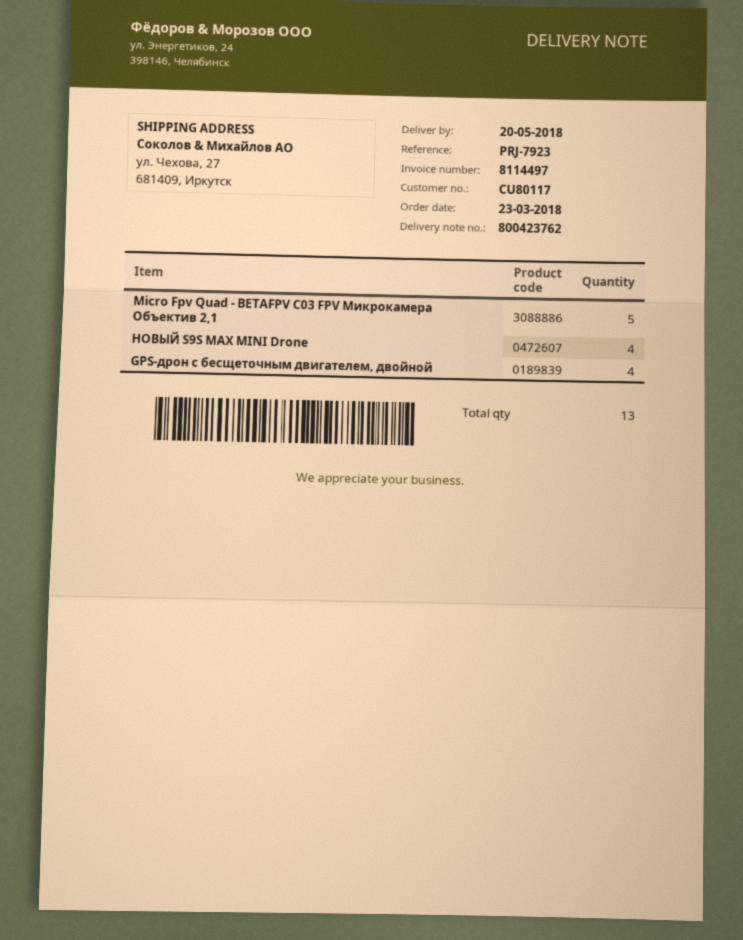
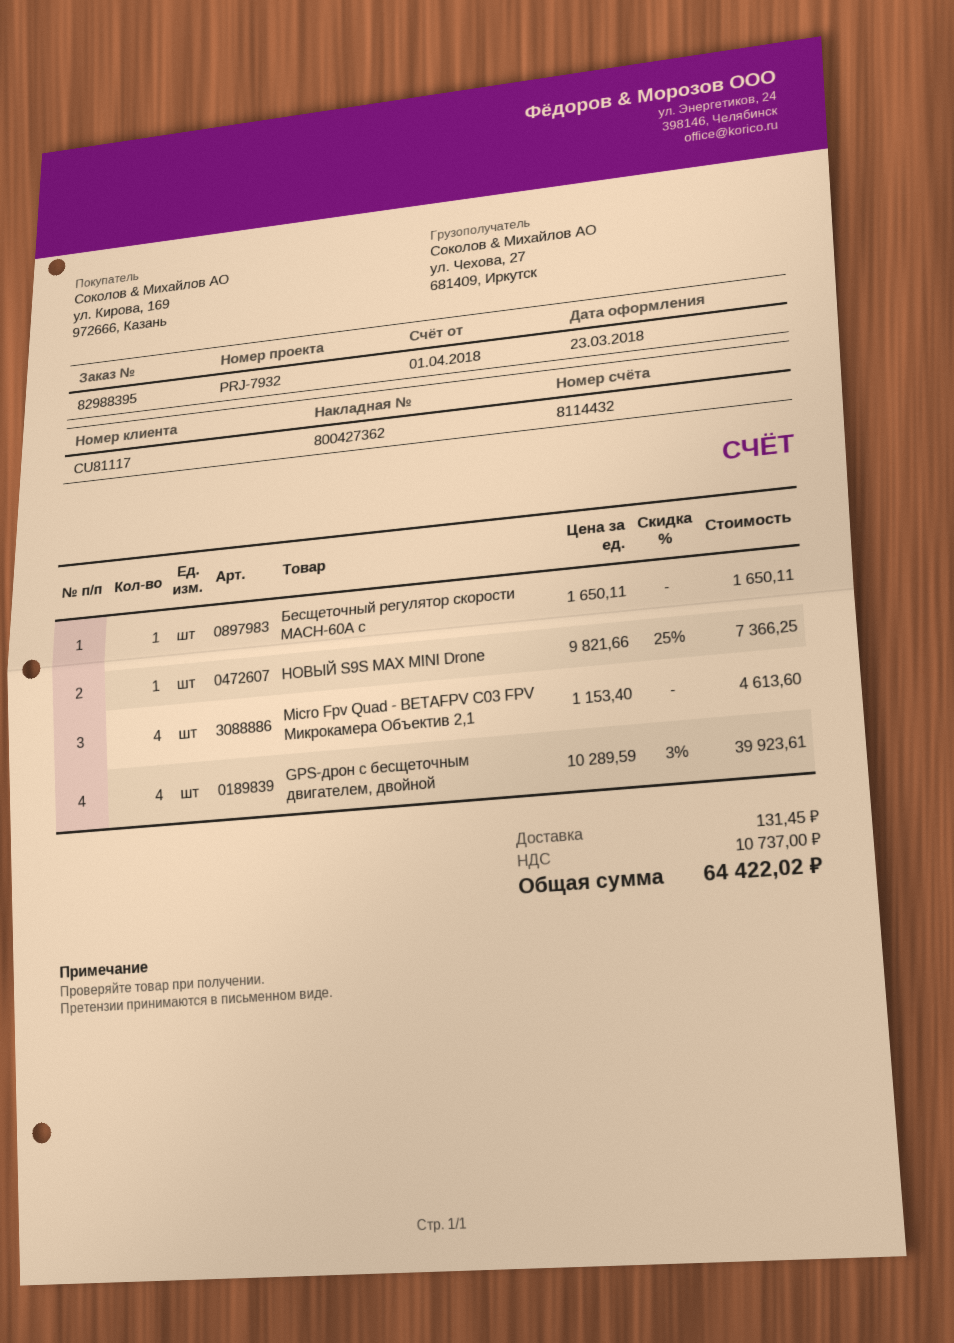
delivery note number: 800423762 -> 800427362
invoice number: 8114497 -> 8114432
customer number: CU80117 -> CU81117
reference: PRJ-7923 -> PRJ-7932
Micro Fpv Quad - BETAFPV C03 FPV Микрокамера Объектив 2,1: 5 -> 4
НОВЫЙ S9S MAX MINI Drone: 4 -> 1
Бесщеточный регулятор скорости MACH-60A с: none -> 1

